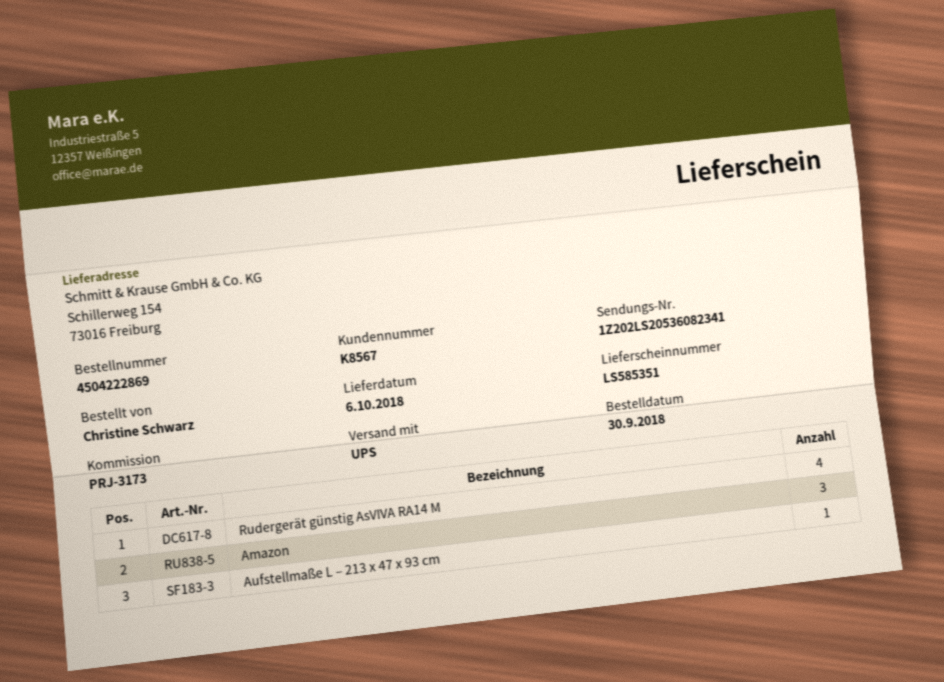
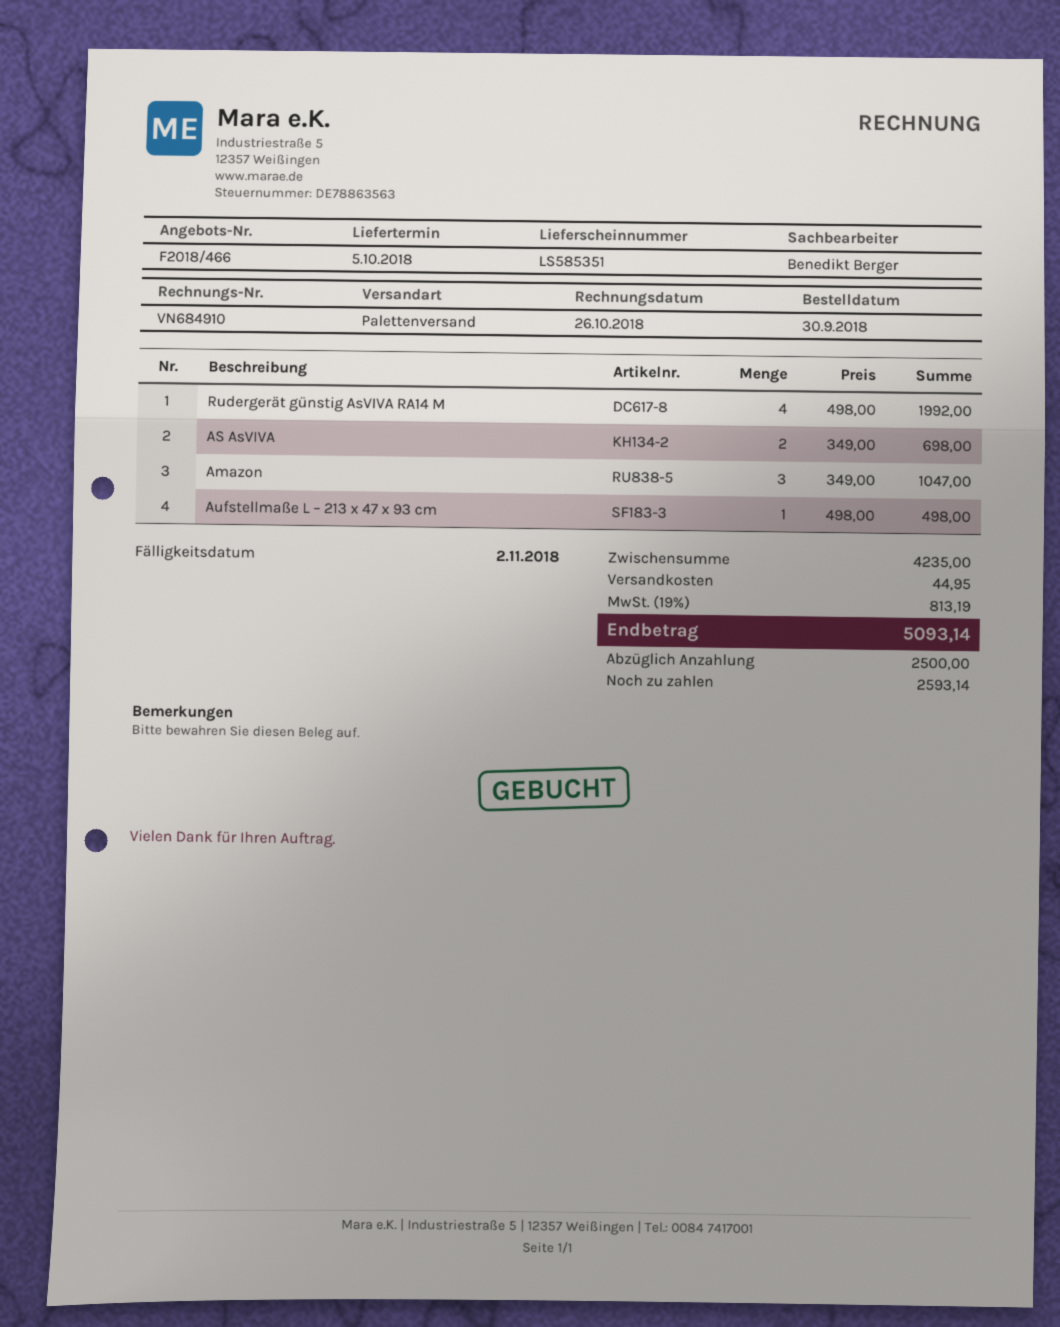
delivery date: 2018-10-06 -> 2018-10-05
shipping method: UPS -> pallet freight
AS AsVIVA: none -> 2

